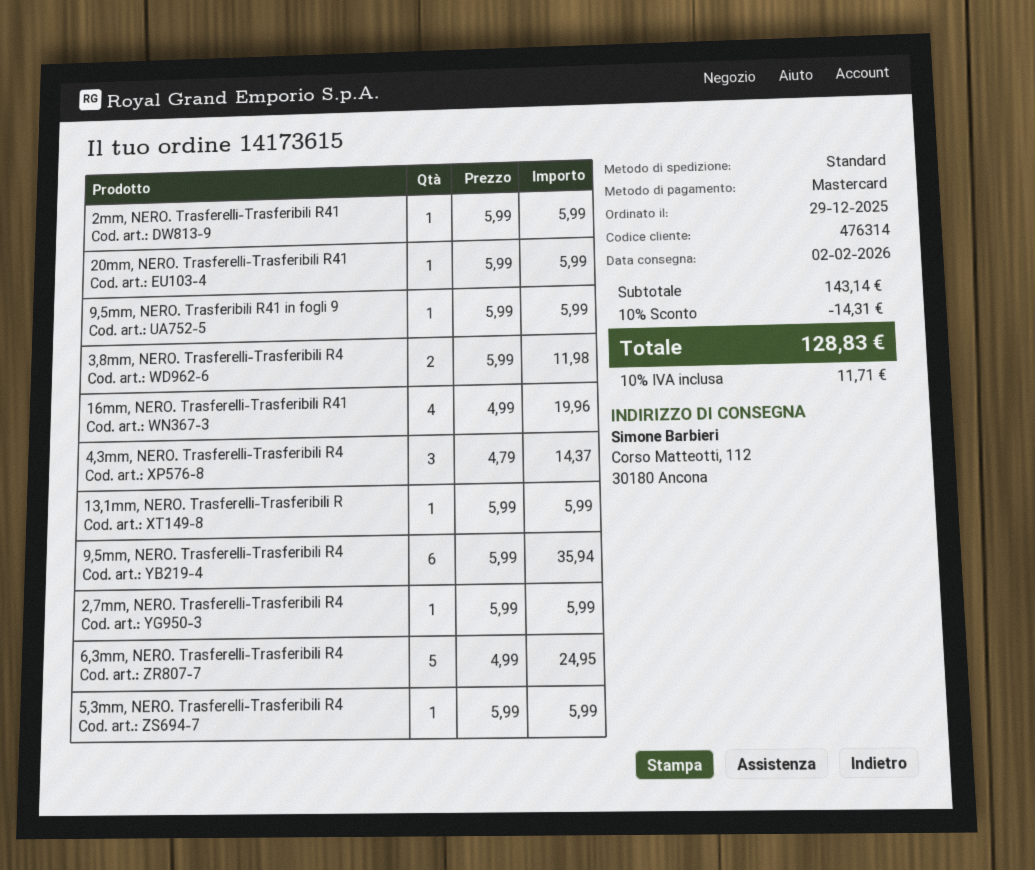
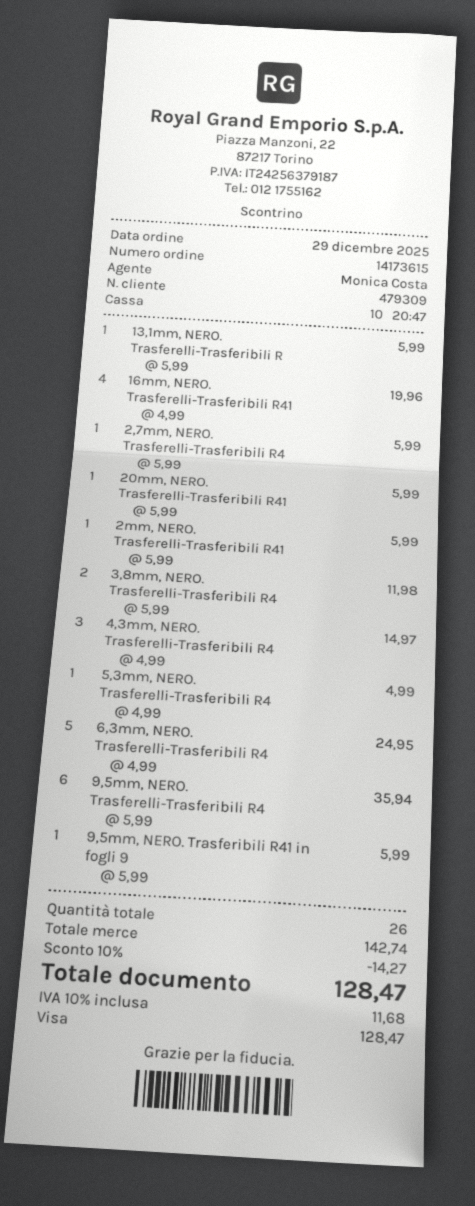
customer number: 476314 -> 479309
payment method: Mastercard -> Visa
4,3mm, NERO. Trasferelli-Trasferibili R4: 3 x 4.79 = 14.37 -> 3 x 4.99 = 14.97
5,3mm, NERO. Trasferelli-Trasferibili R4: 1 x 5.99 = 5.99 -> 1 x 4.99 = 4.99
subtotal: 143.14 -> 142.74
discount: 10% = 14.31 -> 10% = 14.27
tax: 10% = 11.71 -> 10% = 11.68
total: 128.83 -> 128.47

